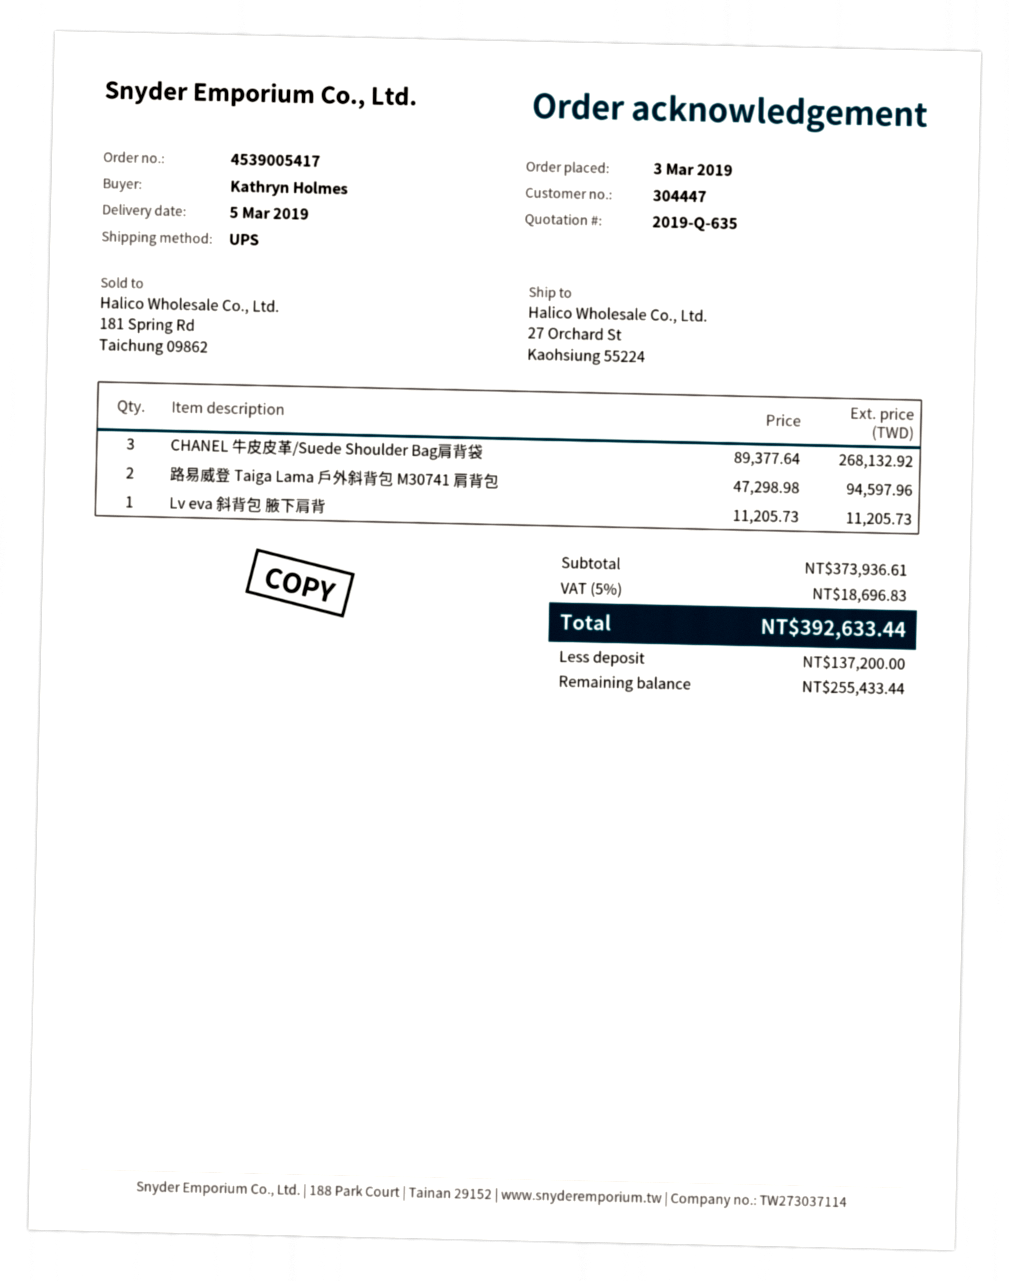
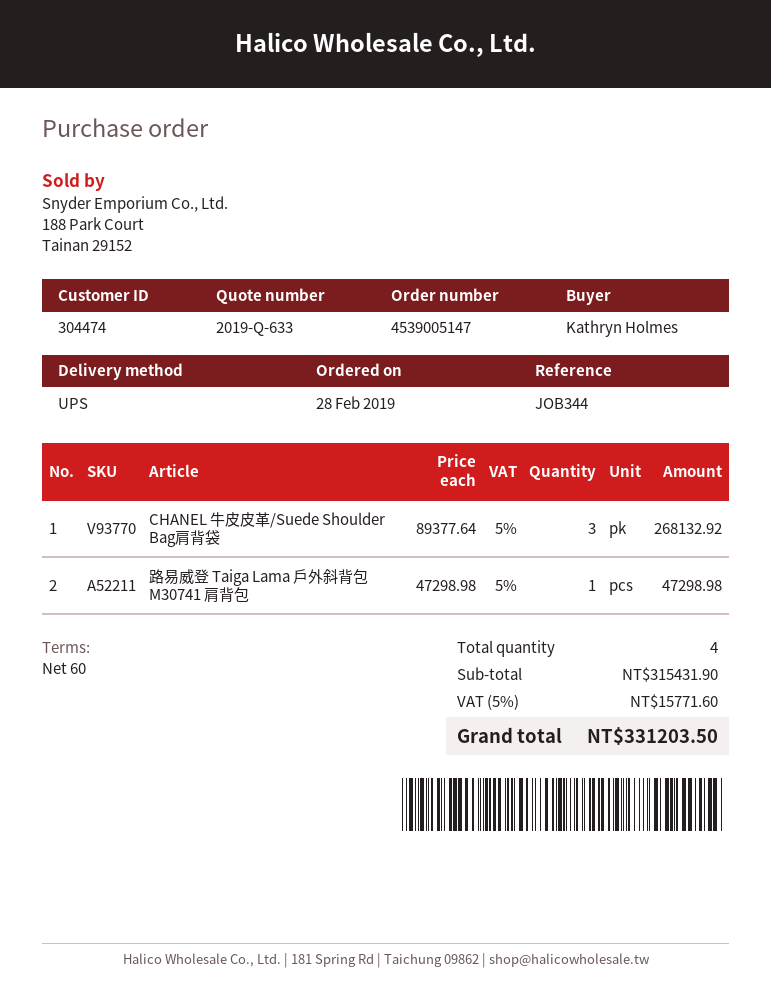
quote number: 2019-Q-635 -> 2019-Q-633
order number: 4539005417 -> 4539005147
order date: 2019-03-03 -> 2019-02-28
customer number: 304447 -> 304474
路易威登 Taiga Lama 戶外斜背包 M30741 肩背包: 2 x 47298.98 = 94597.96 -> 1 x 47298.98 = 47298.98
Lv eva 斜背包 腋下肩背: 1 x 11205.73 = 11205.73 -> none
subtotal: 373936.61 -> 315431.90
tax: 5% = 18696.83 -> 5% = 15771.60
total: 392633.44 -> 331203.50

